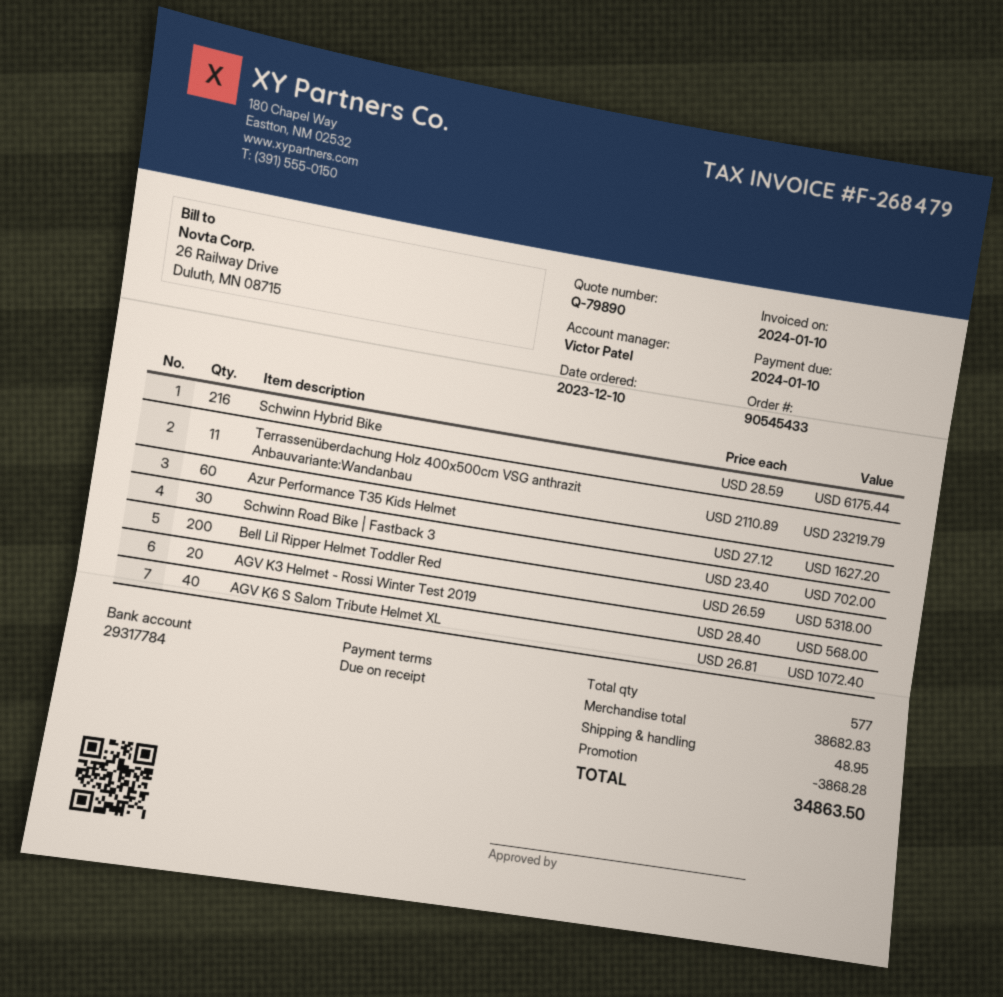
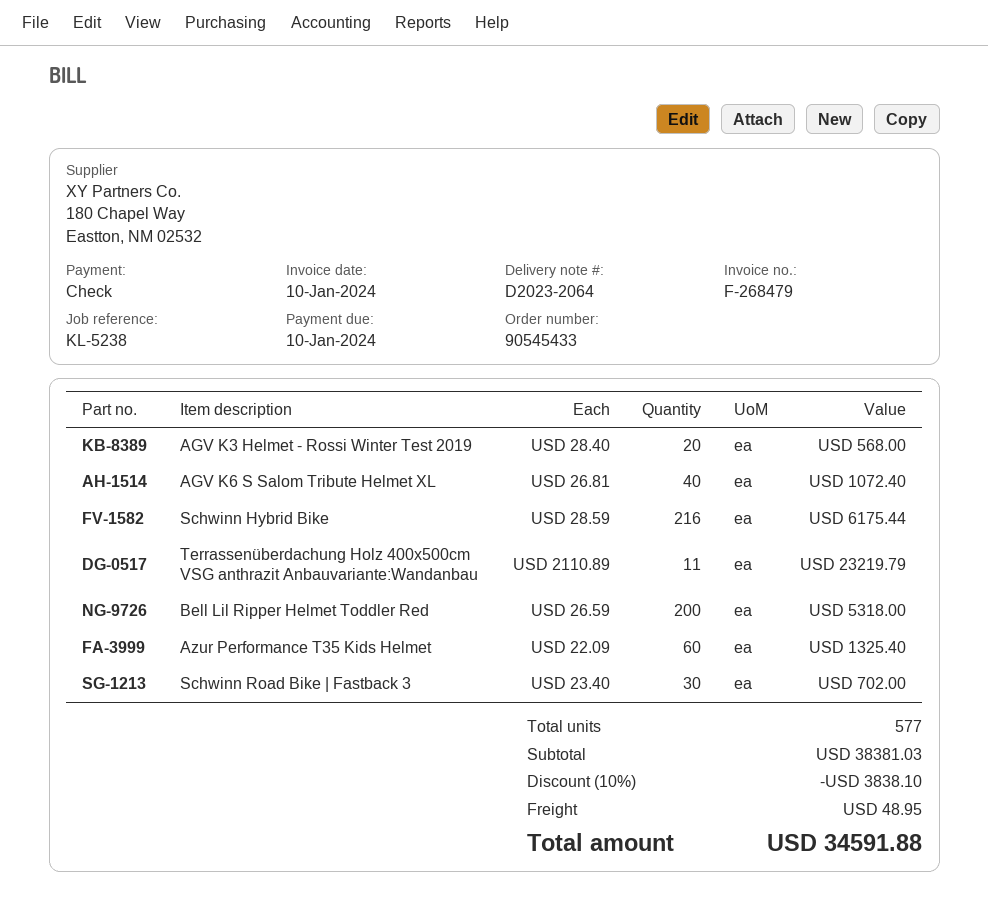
Azur Performance T35 Kids Helmet: 60 x 27.12 = 1627.20 -> 60 x 22.09 = 1325.40
subtotal: 38682.83 -> 38381.03
discount: 3868.28 -> 3838.10
total: 34863.50 -> 34591.88

